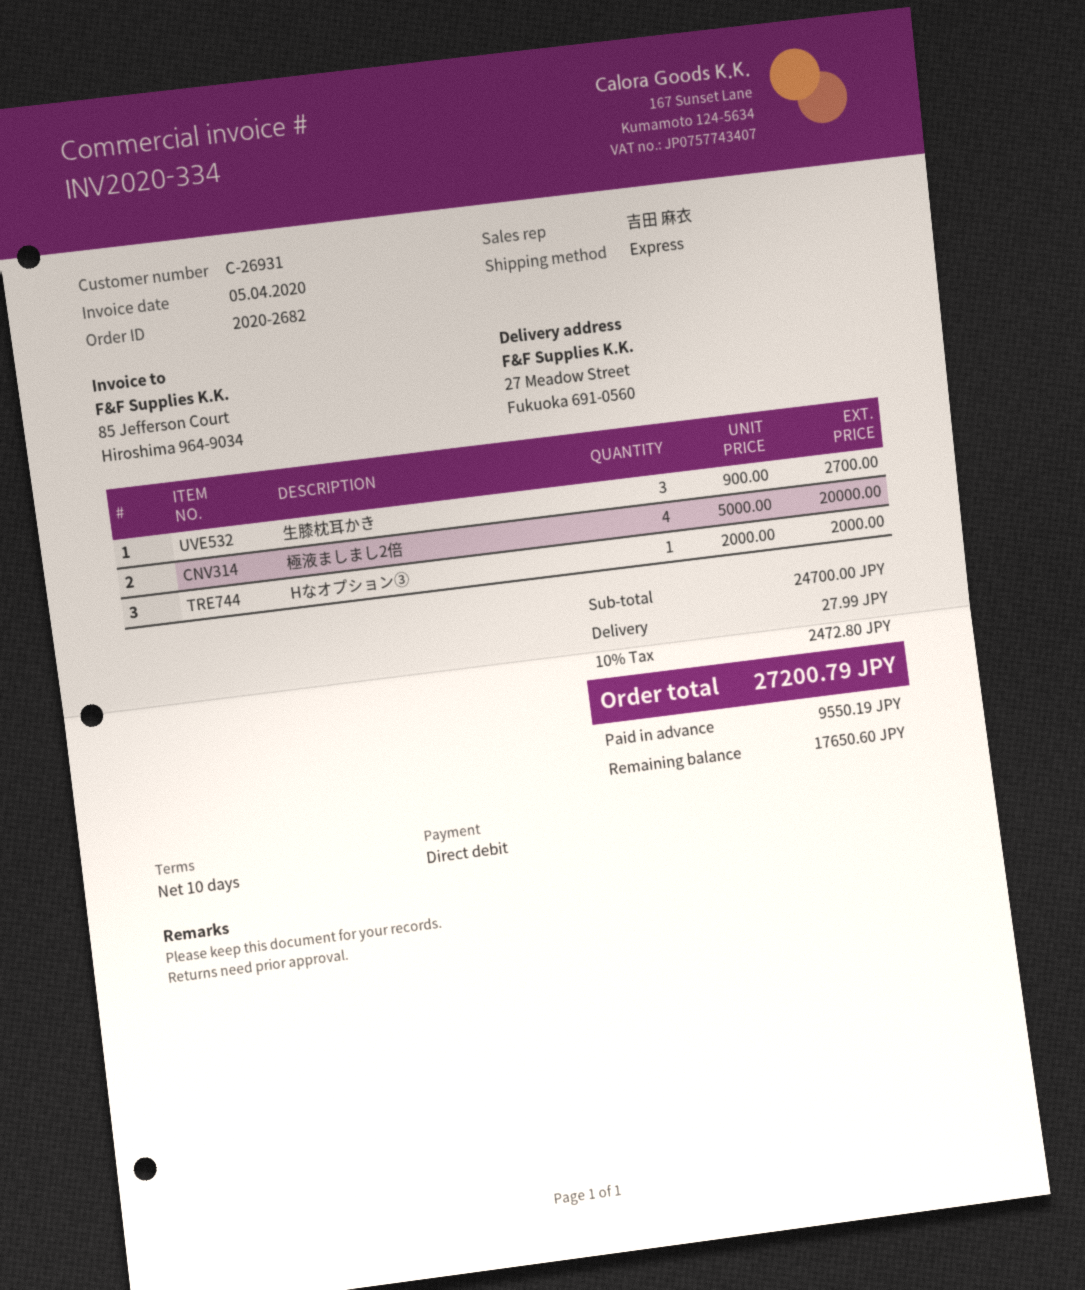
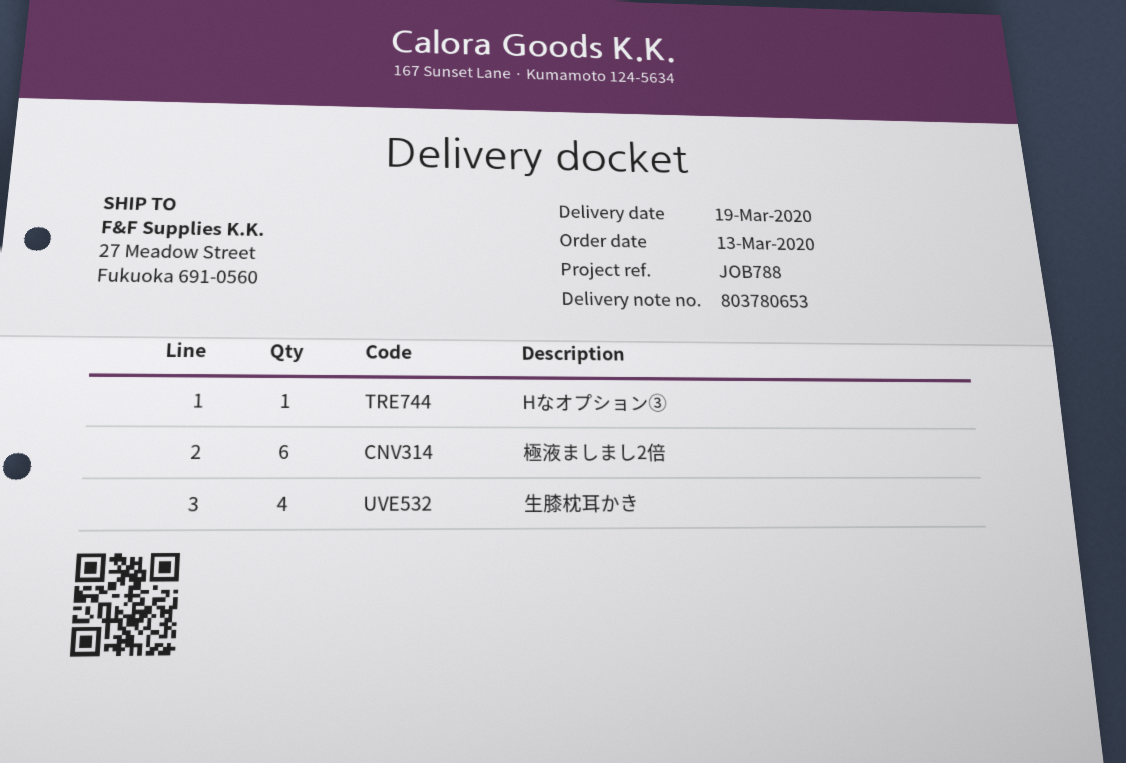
生膝枕耳かき: 3 -> 4
極液ましまし2倍: 4 -> 6

